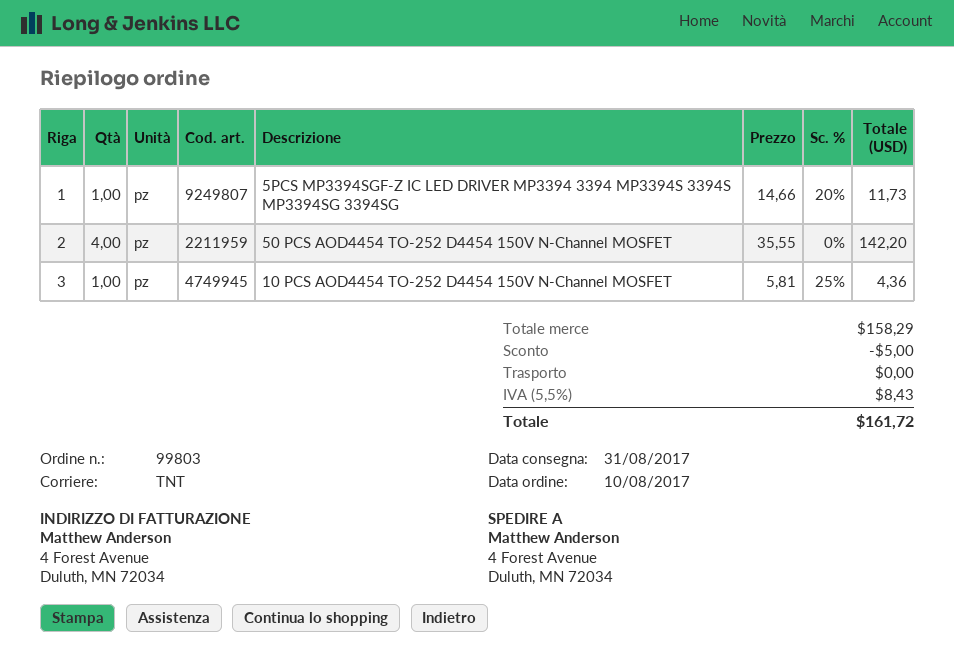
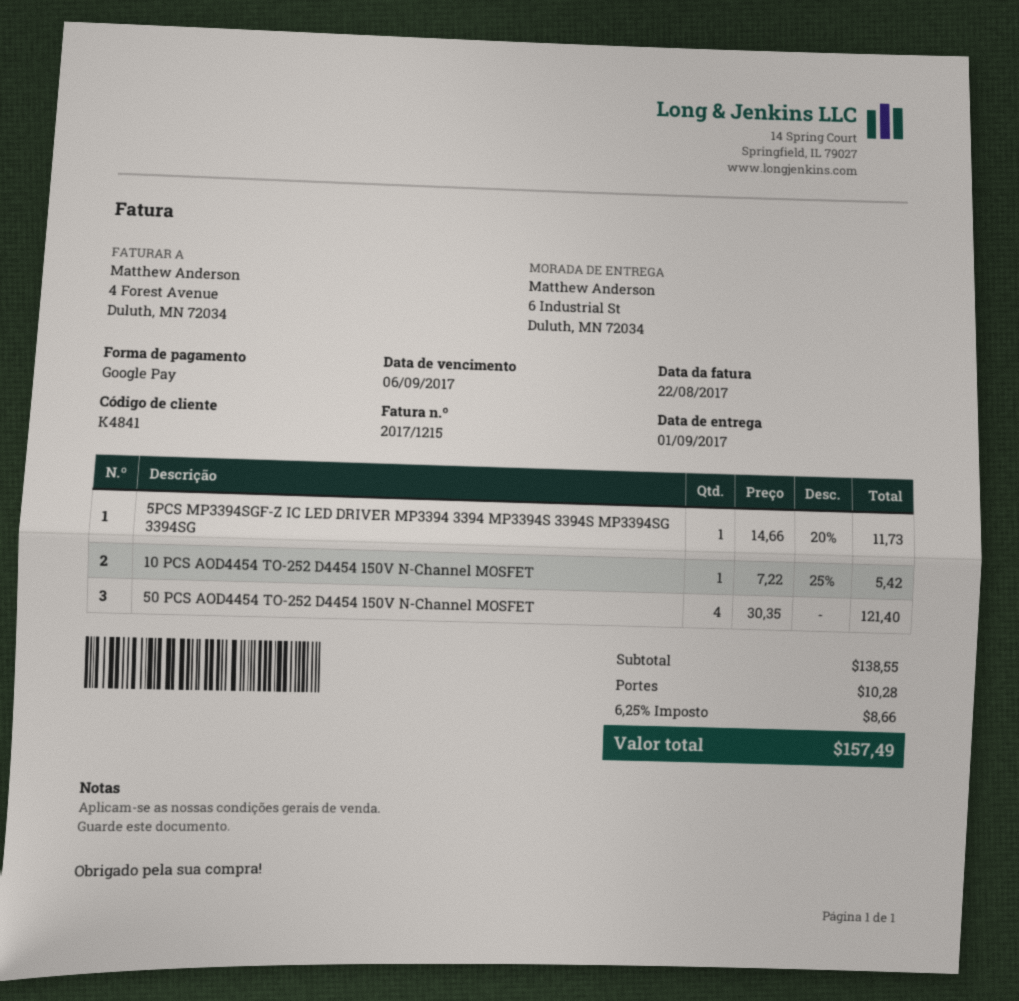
delivery date: 2017-08-31 -> 2017-09-01
ship to: 4 Forest Avenue, Duluth, MN 72034 -> 6 Industrial St, Duluth, MN 72034
50 PCS AOD4454 TO-252 D4454 150V N-Channel MOSFET: 4 x 35.55 = 142.20 -> 4 x 30.35 = 121.40
10 PCS AOD4454 TO-252 D4454 150V N-Channel MOSFET: 1 x 5.81 - 25% = 4.36 -> 1 x 7.22 - 25% = 5.42
subtotal: 158.29 -> 138.55
discount: 5.00 -> none
shipping: 0.00 -> 10.28
tax: 5.5% = 8.43 -> 6.25% = 8.66
total: 161.72 -> 157.49

